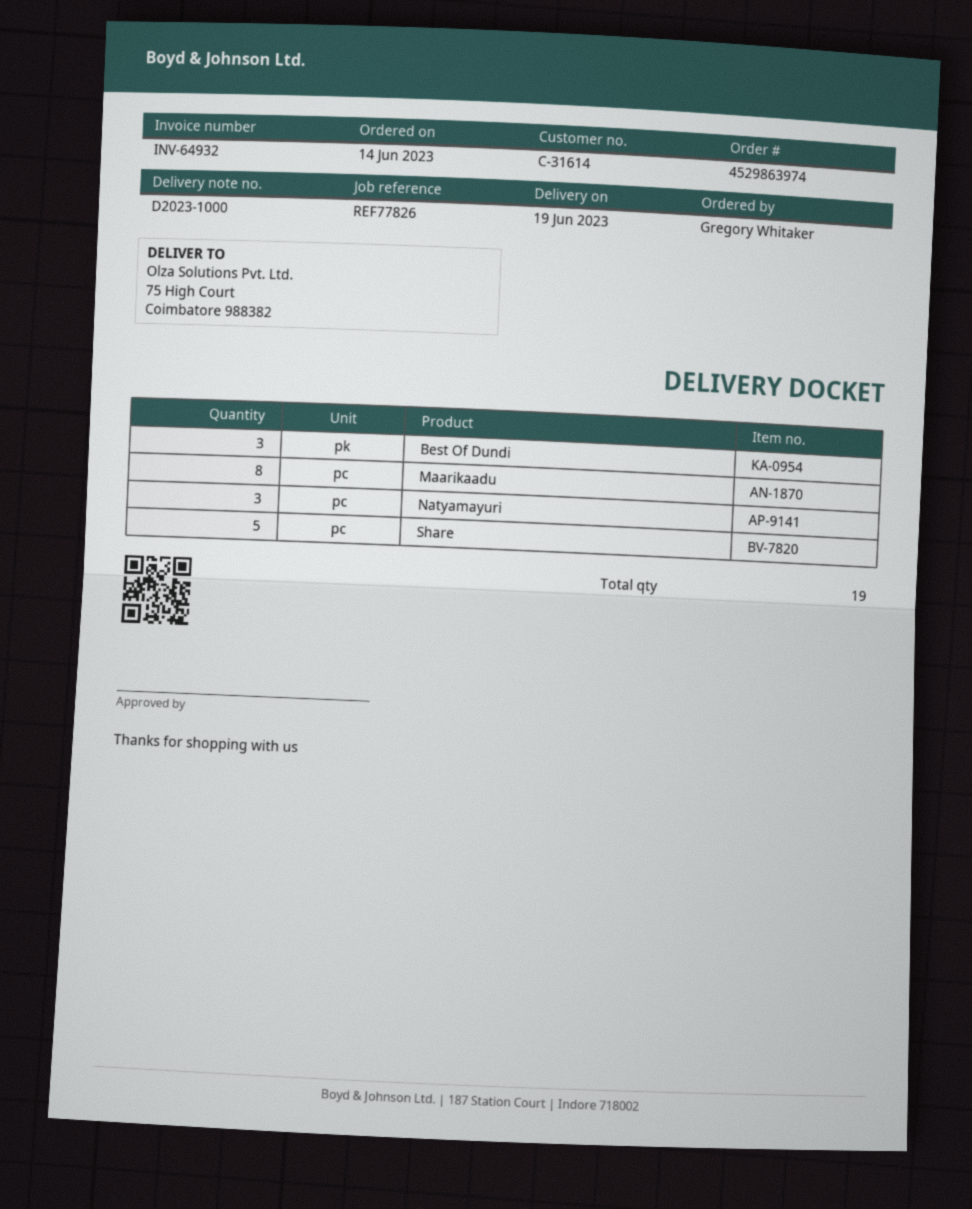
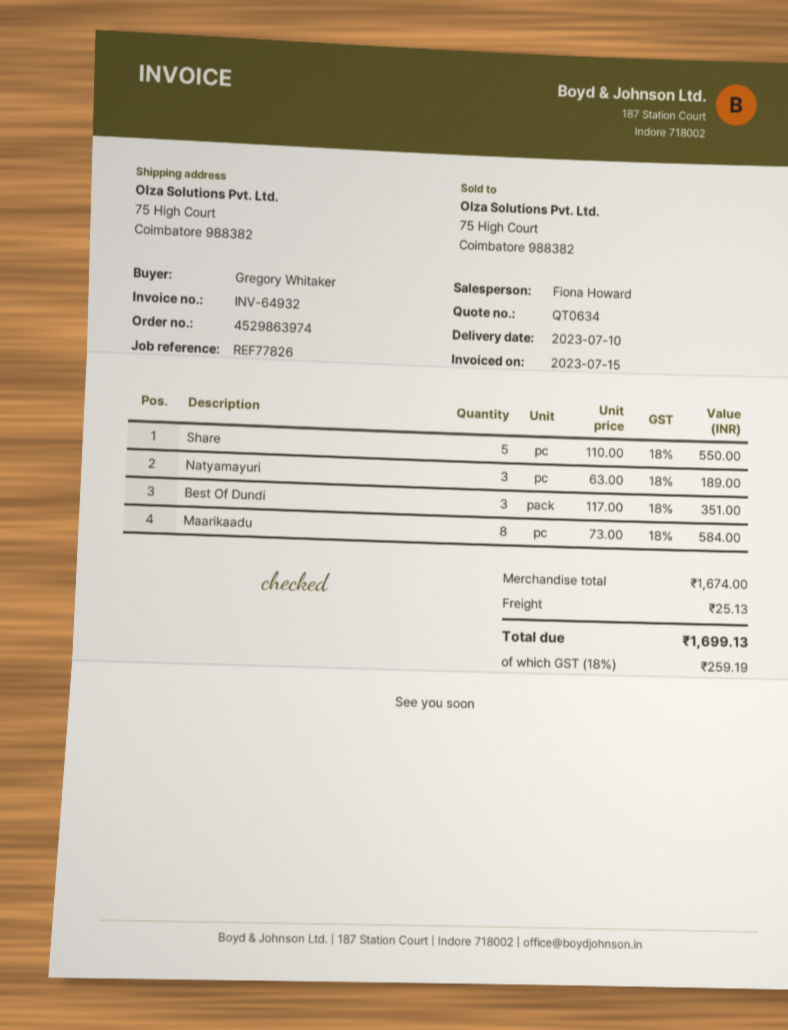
delivery date: 2023-06-19 -> 2023-07-10

